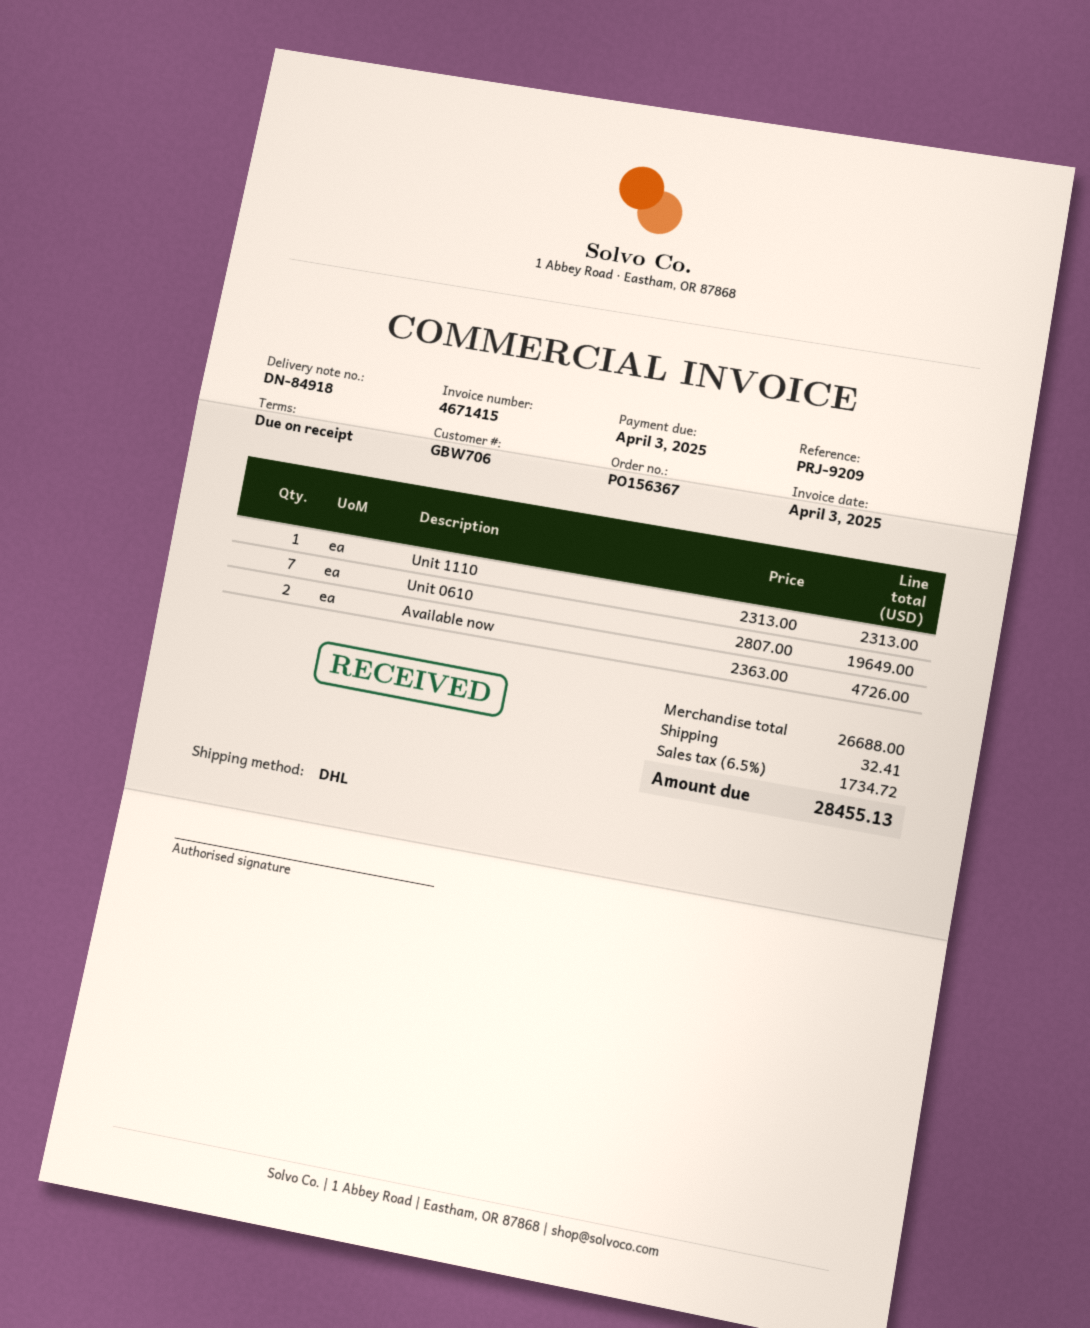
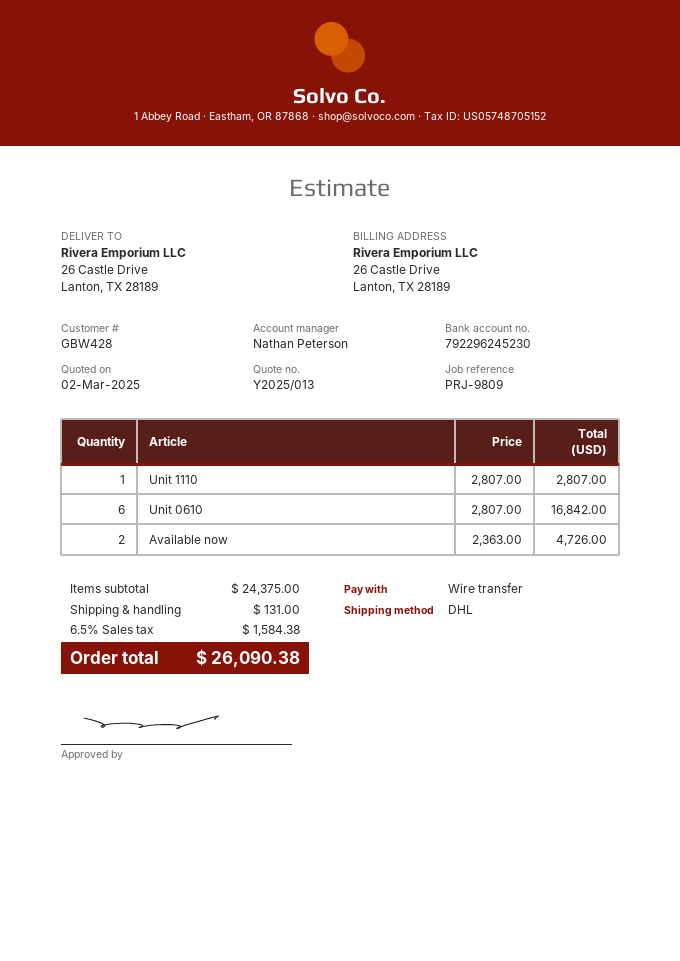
customer number: GBW706 -> GBW428
reference: PRJ-9209 -> PRJ-9809
Unit 1110: 1 x 2313.00 = 2313.00 -> 1 x 2807.00 = 2807.00
Unit 0610: 7 x 2807.00 = 19649.00 -> 6 x 2807.00 = 16842.00
subtotal: 26688.00 -> 24375.00
shipping: 32.41 -> 131.00
tax: 6.5% = 1734.72 -> 6.5% = 1584.38
total: 28455.13 -> 26090.38

